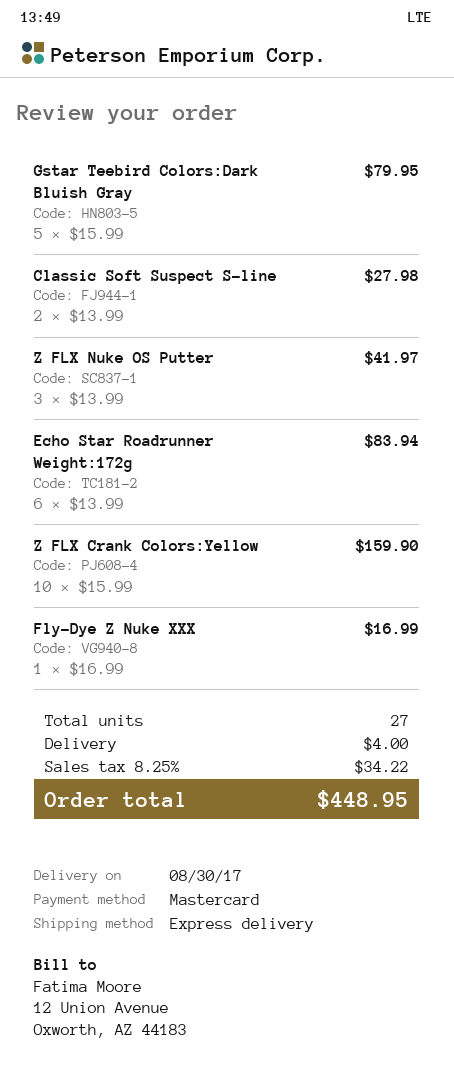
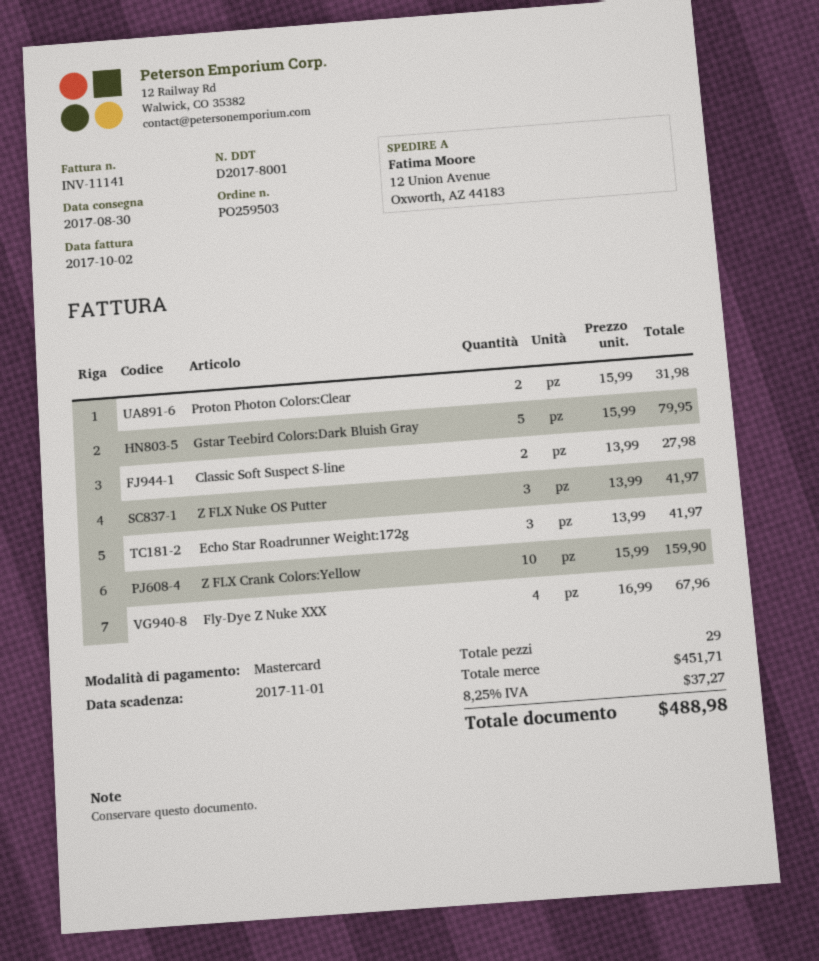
Echo Star Roadrunner Weight:172g: 6 x 13.99 = 83.94 -> 3 x 13.99 = 41.97
Fly-Dye Z Nuke XXX: 1 x 16.99 = 16.99 -> 4 x 16.99 = 67.96
Proton Photon Colors:Clear: none -> 2 x 15.99 = 31.98
total quantity: 27 -> 29
shipping: 4.00 -> none
tax: 8.25% = 34.22 -> 8.25% = 37.27
total: 448.95 -> 488.98

